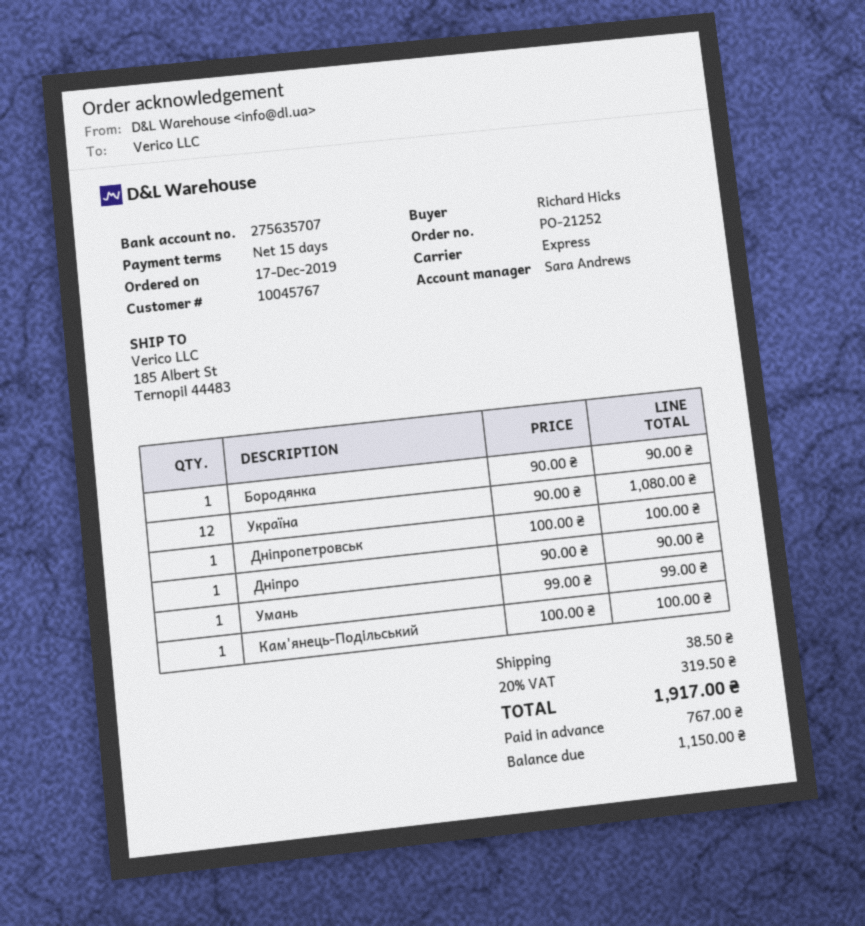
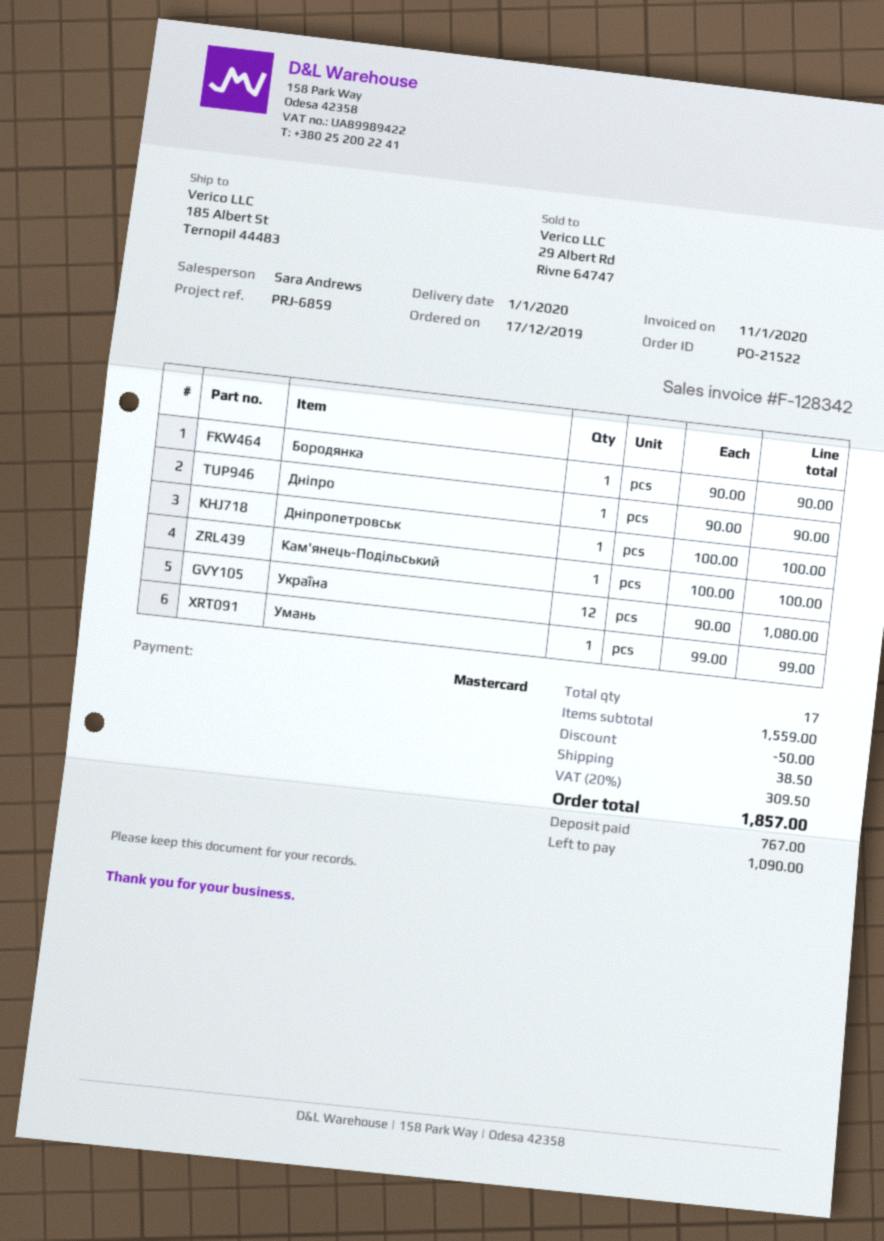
order number: PO-21252 -> PO-21522
discount: none -> 50.00
tax: 20% = 319.50 -> 20% = 309.50
total: 1917.00 -> 1857.00
balance: 1150.00 -> 1090.00

